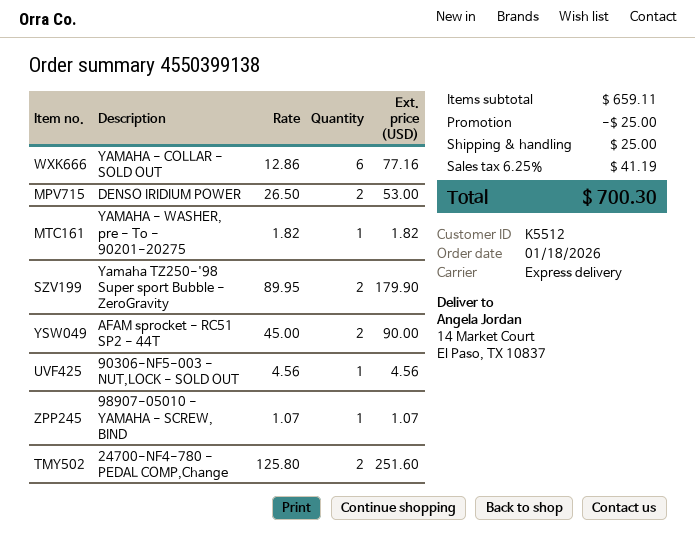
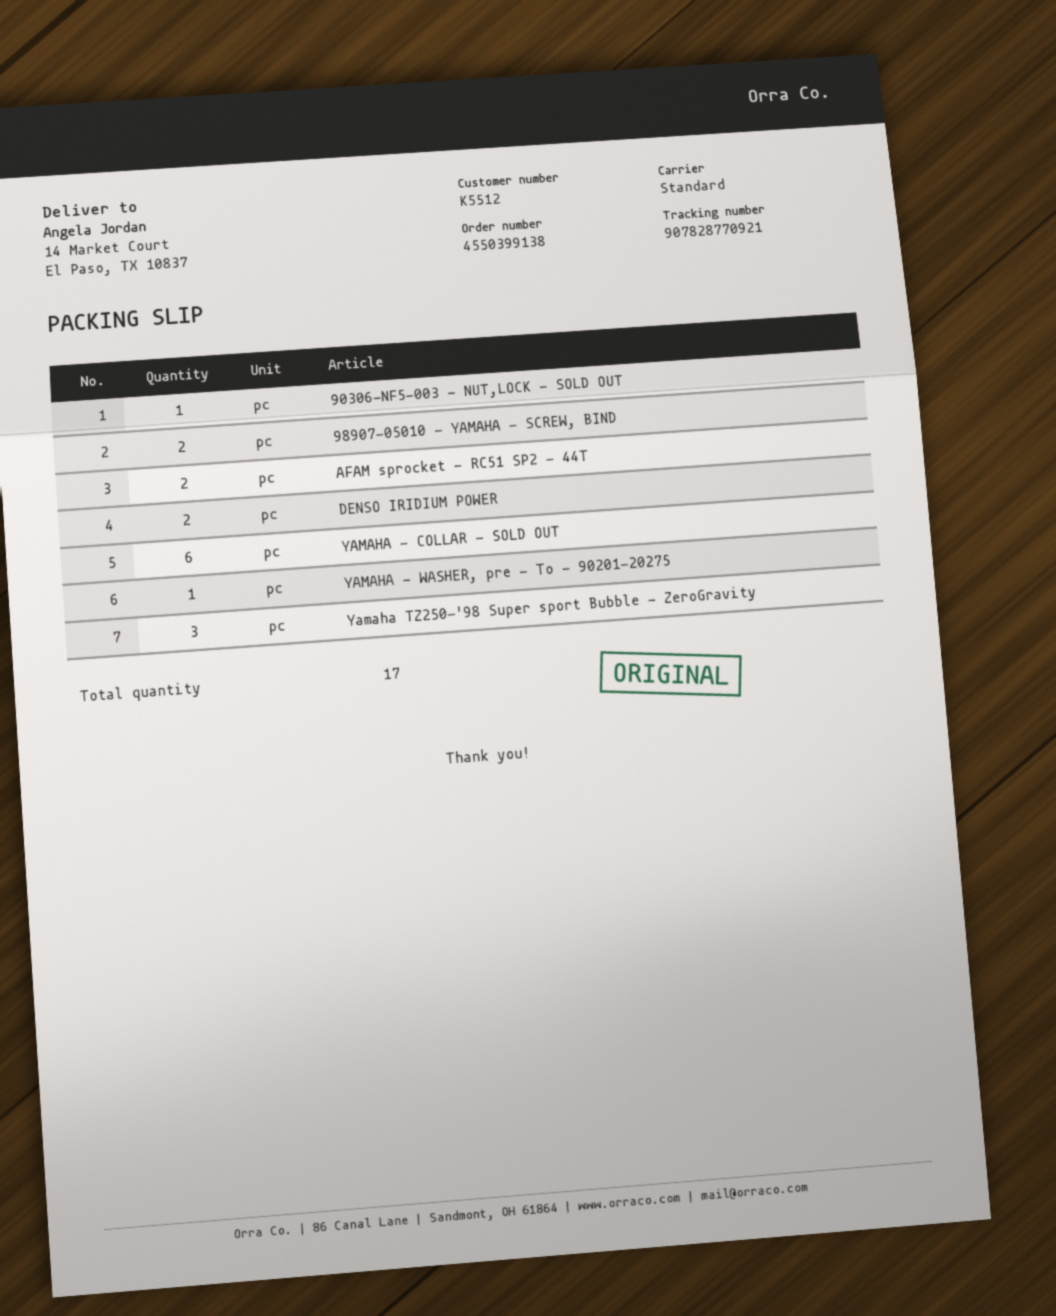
shipping method: express -> standard
Yamaha TZ250-'98 Super sport Bubble - ZeroGravity: 2 -> 3
98907-05010 - YAMAHA - SCREW, BIND: 1 -> 2
24700-NF4-780 - PEDAL COMP,Change: 2 -> none

